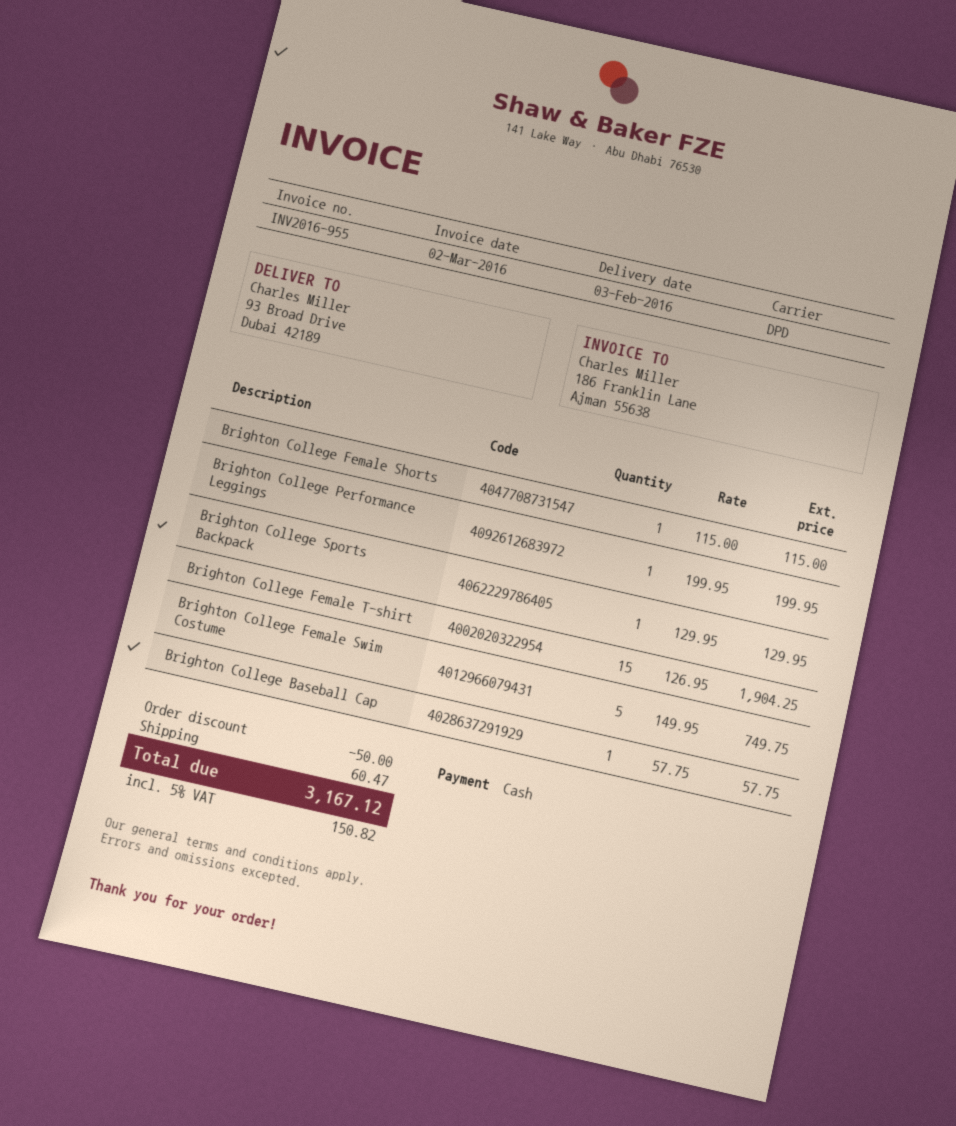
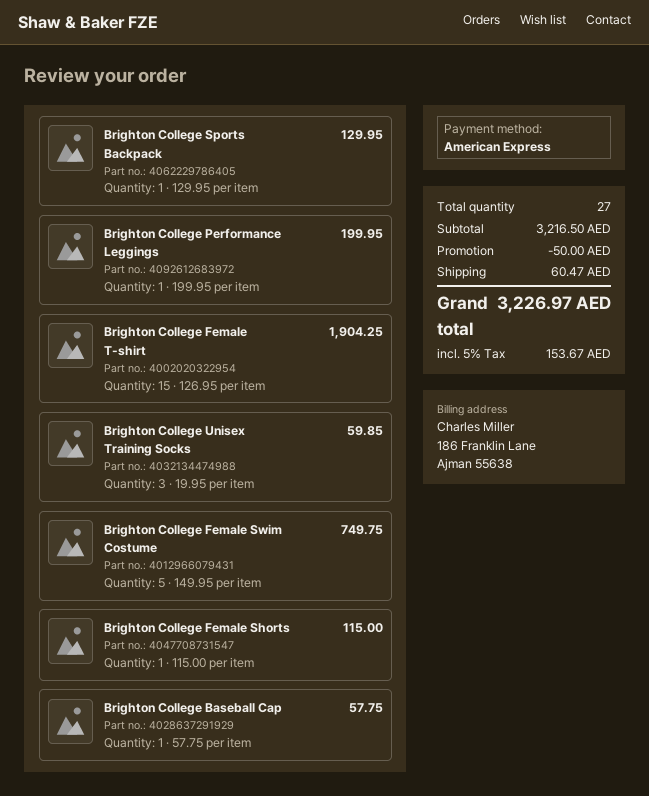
payment method: cash -> American Express
Brighton College Unisex Training Socks: none -> 3 x 19.95 = 59.85
tax: 5% = 150.82 -> 5% = 153.67
total: 3167.12 -> 3226.97

